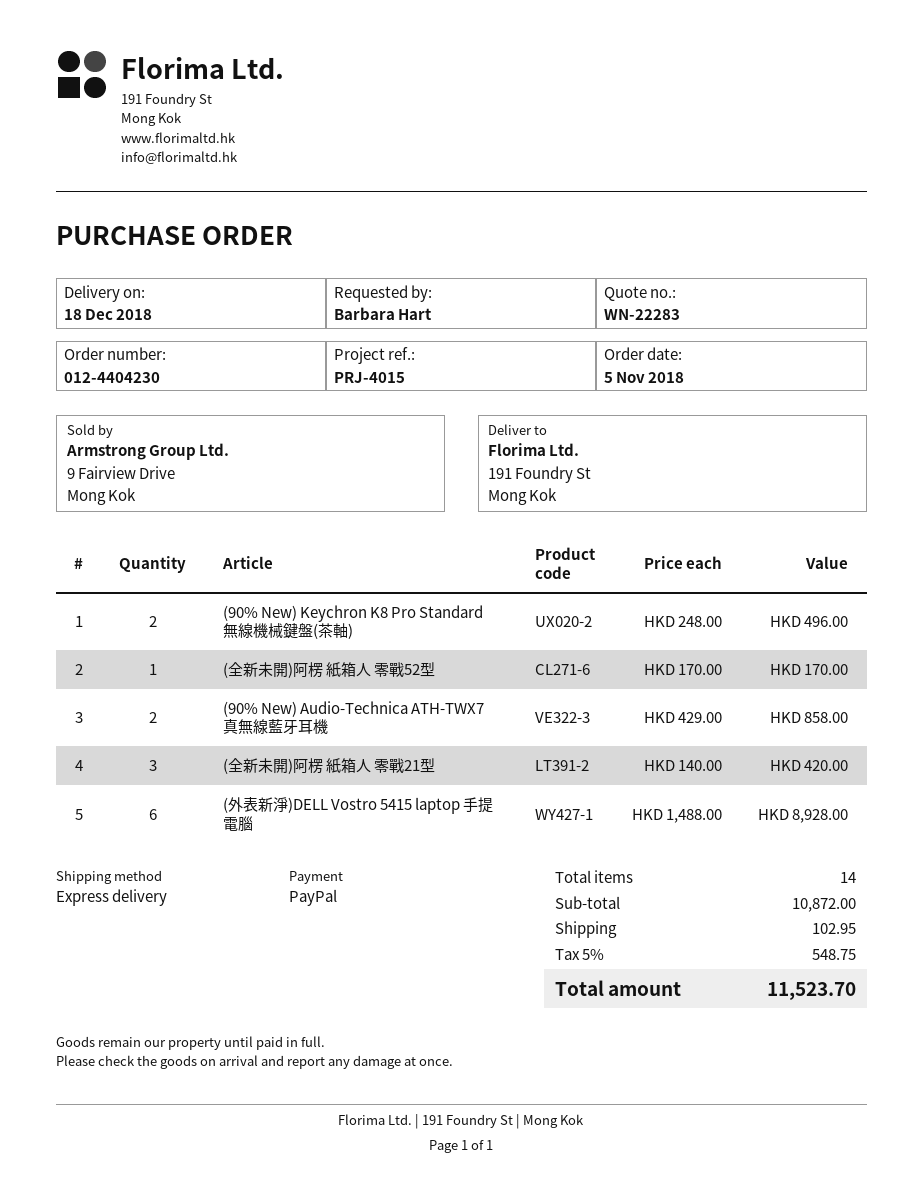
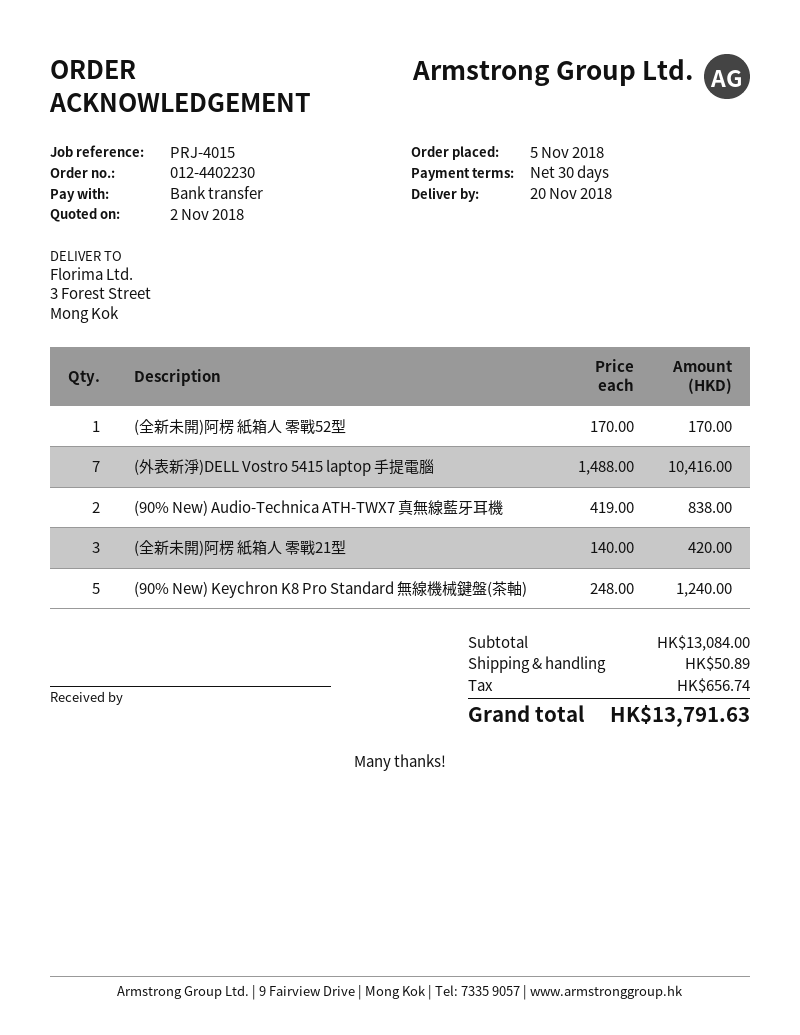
order number: 012-4404230 -> 012-4402230
delivery date: 2018-12-18 -> 2018-11-20
payment method: PayPal -> bank transfer
ship to: 191 Foundry St, Mong Kok -> 3 Forest Street, Mong Kok
(90% New) Keychron K8 Pro Standard 無線機械鍵盤(茶軸): 2 x 248.00 = 496.00 -> 5 x 248.00 = 1240.00
(90% New) Audio-Technica ATH-TWX7 真無線藍牙耳機: 2 x 429.00 = 858.00 -> 2 x 419.00 = 838.00
(外表新淨)DELL Vostro 5415 laptop 手提電腦: 6 x 1488.00 = 8928.00 -> 7 x 1488.00 = 10416.00
subtotal: 10872.00 -> 13084.00
shipping: 102.95 -> 50.89
tax: 548.75 -> 656.74
total: 11523.70 -> 13791.63

